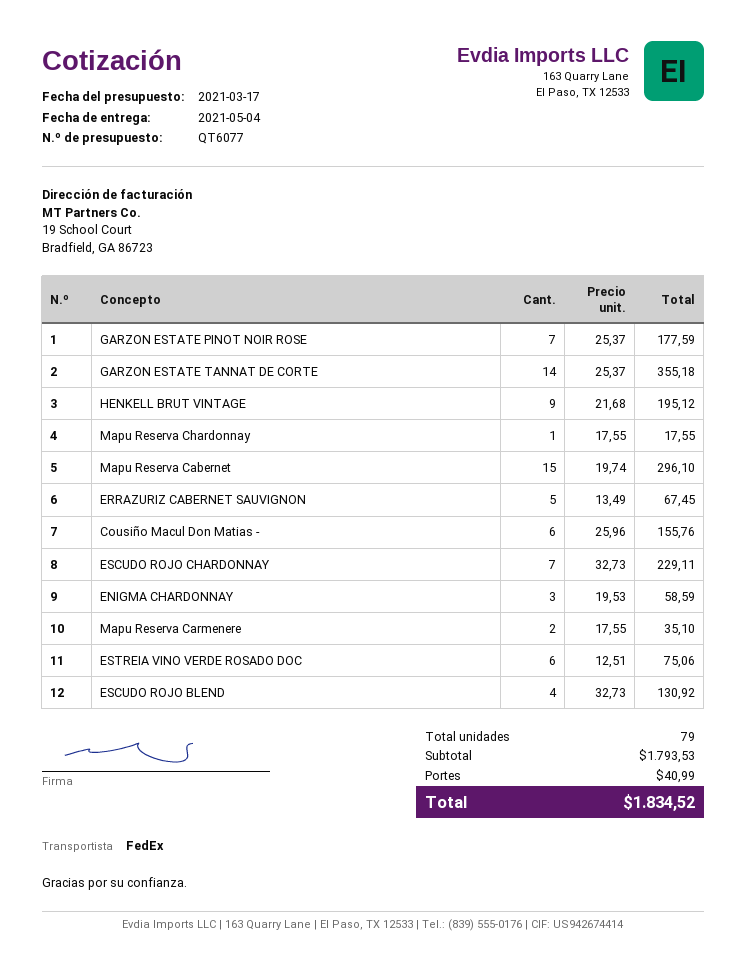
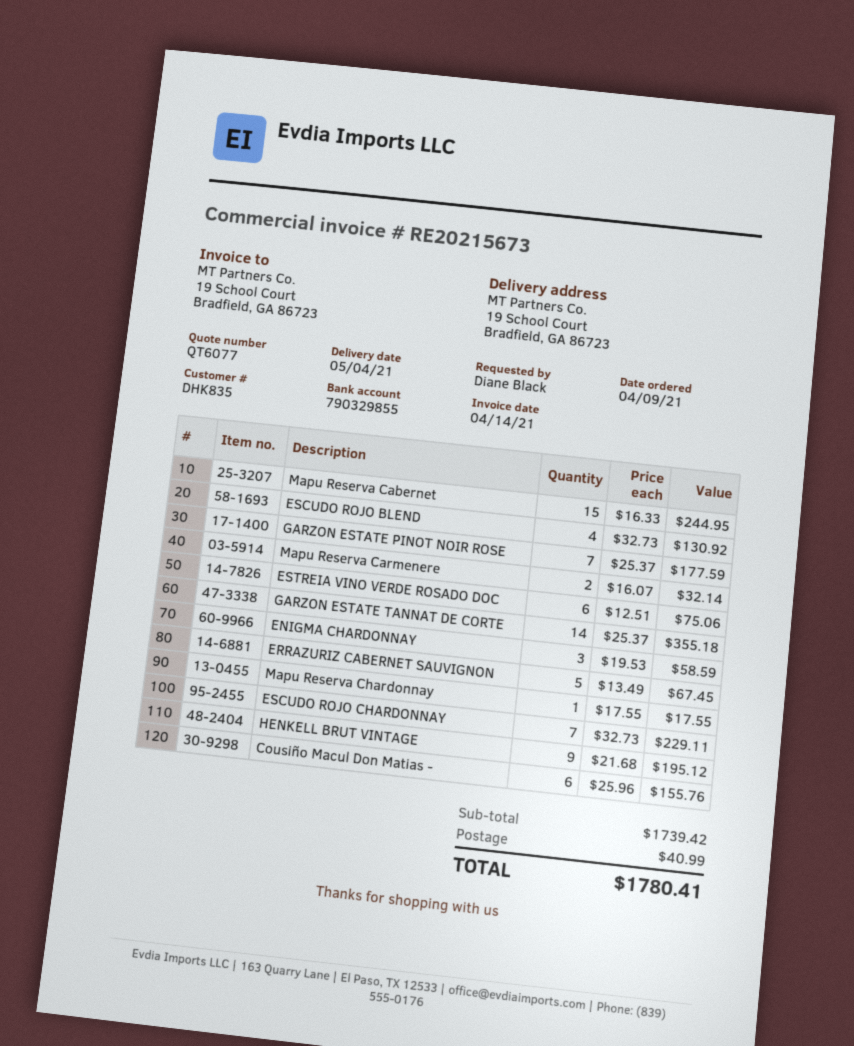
Mapu Reserva Cabernet: 15 x 19.74 = 296.10 -> 15 x 16.33 = 244.95
Mapu Reserva Carmenere: 2 x 17.55 = 35.10 -> 2 x 16.07 = 32.14
subtotal: 1793.53 -> 1739.42
total: 1834.52 -> 1780.41

